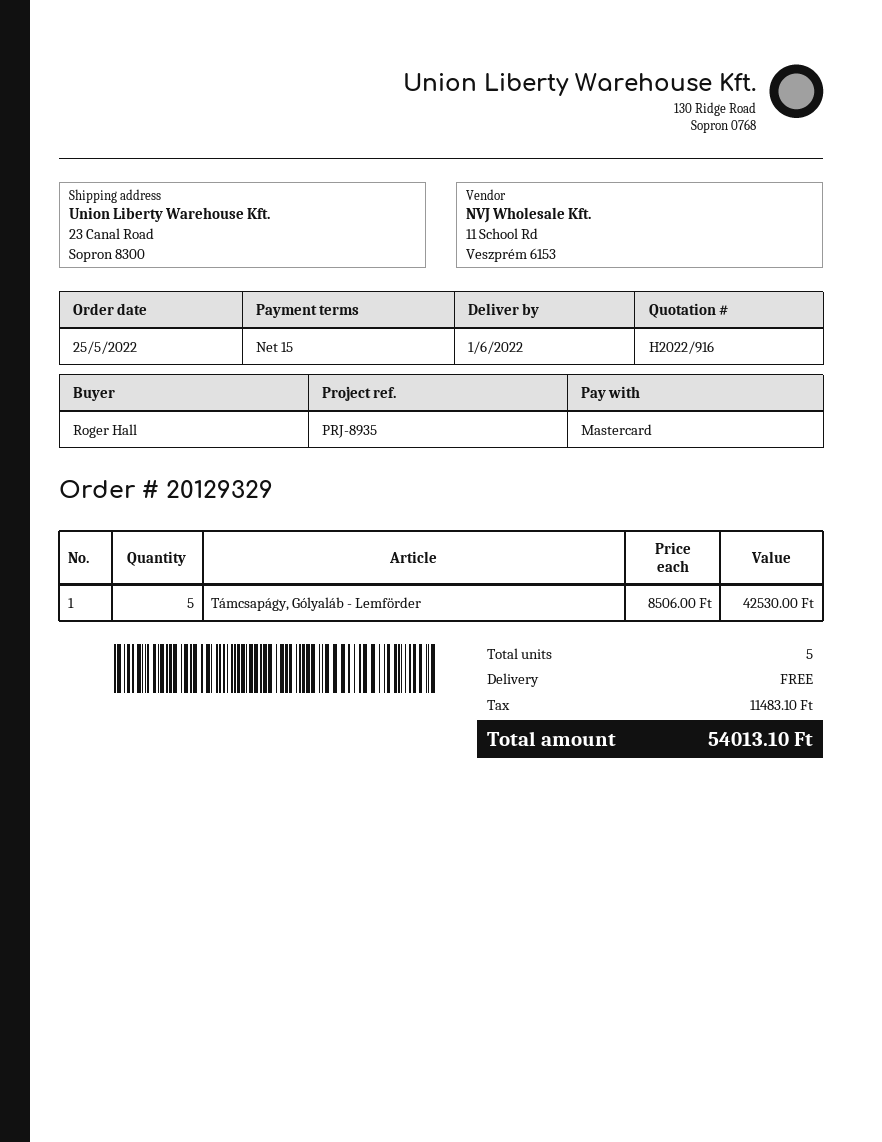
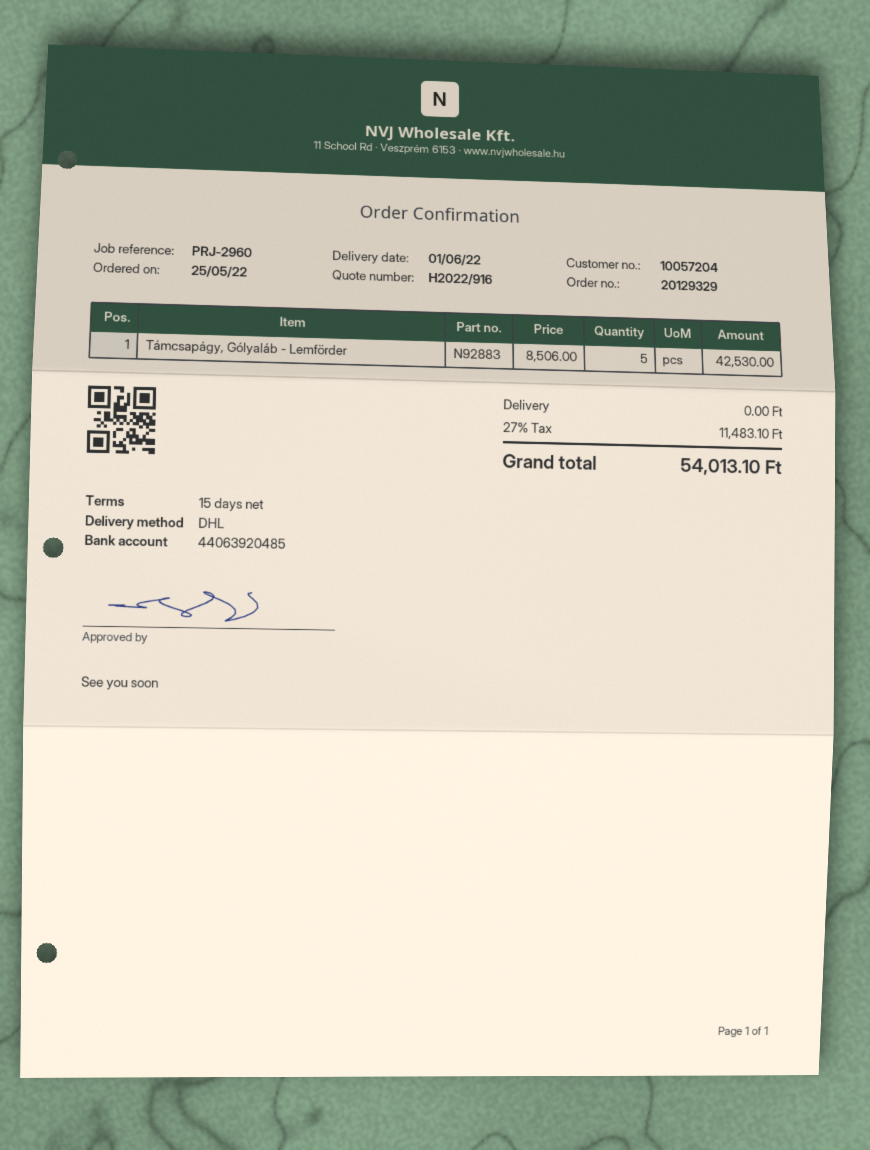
reference: PRJ-8935 -> PRJ-2960

